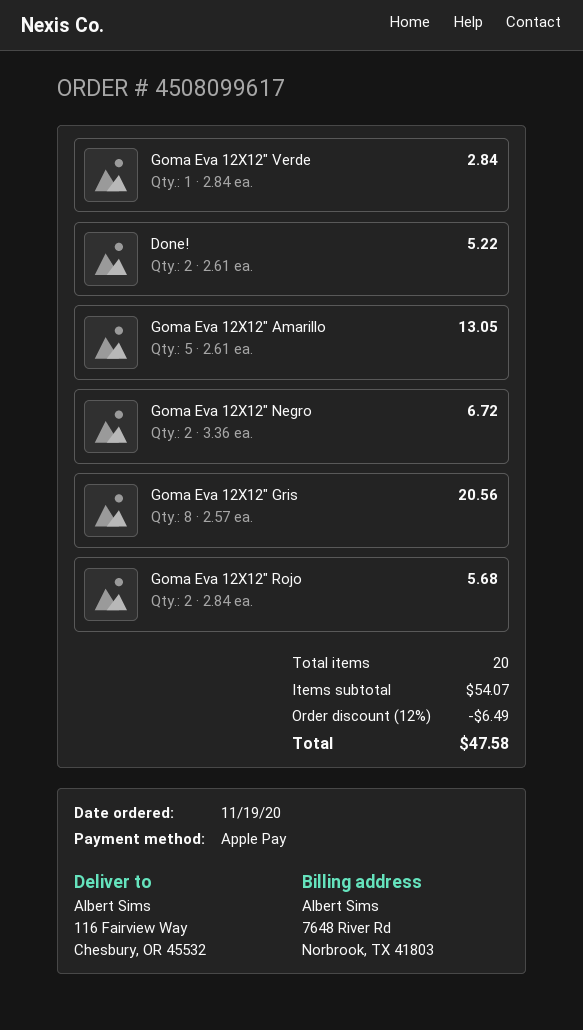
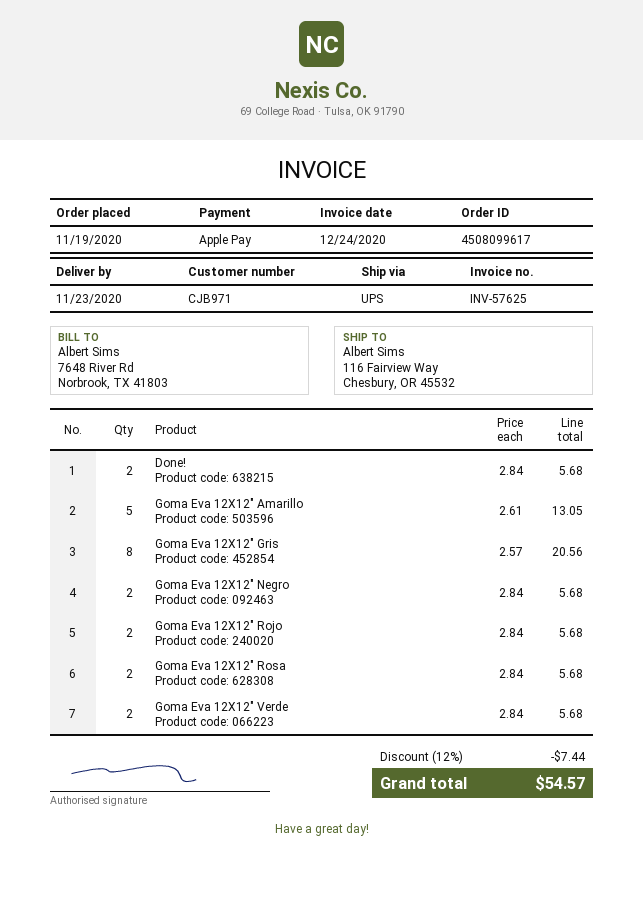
Goma Eva 12X12" Verde: 1 x 2.84 = 2.84 -> 2 x 2.84 = 5.68
Done!: 2 x 2.61 = 5.22 -> 2 x 2.84 = 5.68
Goma Eva 12X12" Negro: 2 x 3.36 = 6.72 -> 2 x 2.84 = 5.68
Goma Eva 12X12" Rosa: none -> 2 x 2.84 = 5.68
discount: 12% = 6.49 -> 12% = 7.44
total: 47.58 -> 54.57

